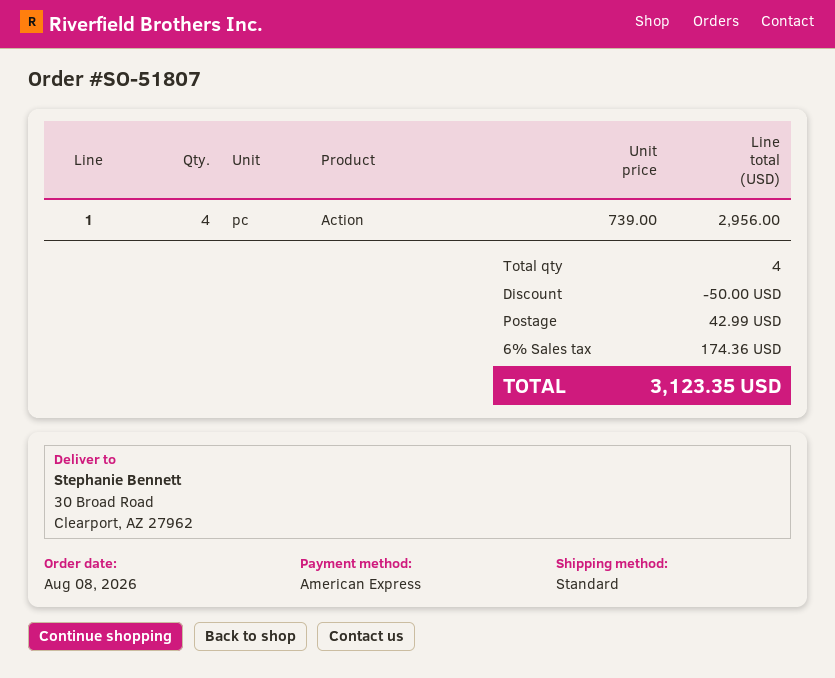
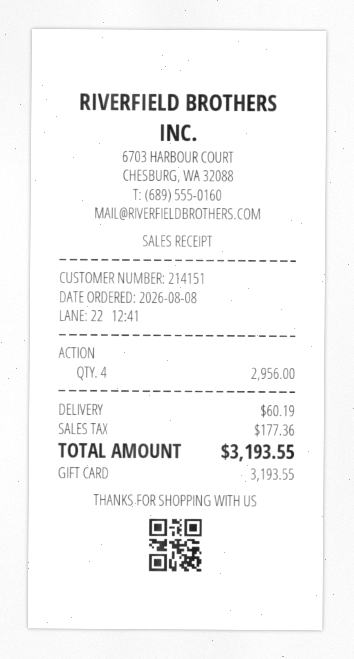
payment method: American Express -> gift card
discount: 50.00 -> none
shipping: 42.99 -> 60.19
tax: 174.36 -> 177.36
total: 3123.35 -> 3193.55

